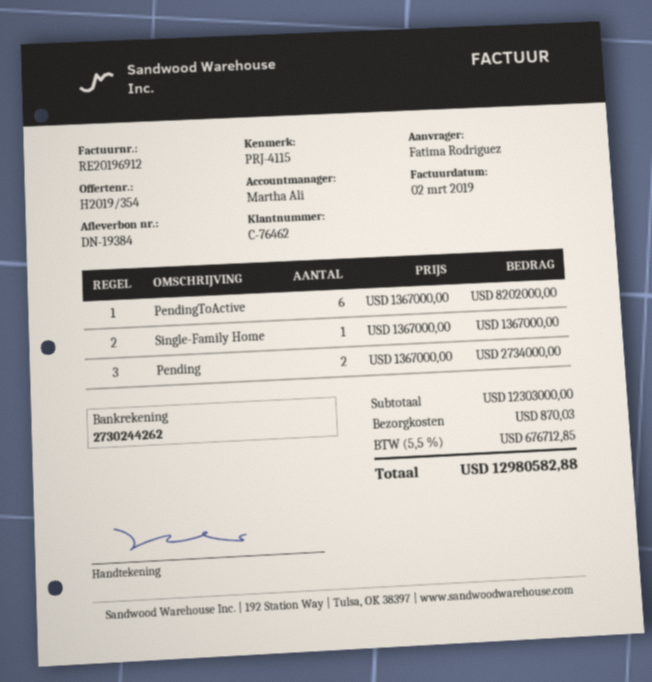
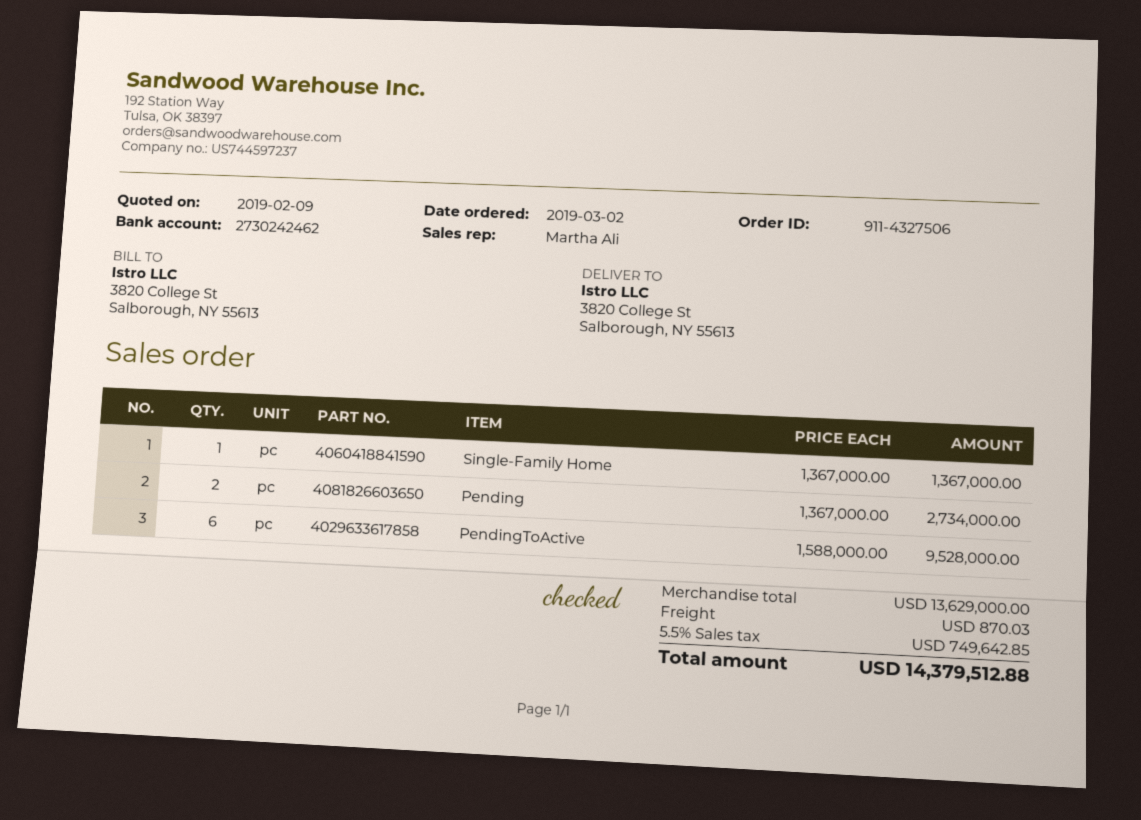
bank account: 2730244262 -> 2730242462
PendingToActive: 6 x 1367000.00 = 8202000.00 -> 6 x 1588000.00 = 9528000.00
subtotal: 12303000.00 -> 13629000.00
tax: 5.5% = 676712.85 -> 5.5% = 749642.85
total: 12980582.88 -> 14379512.88

